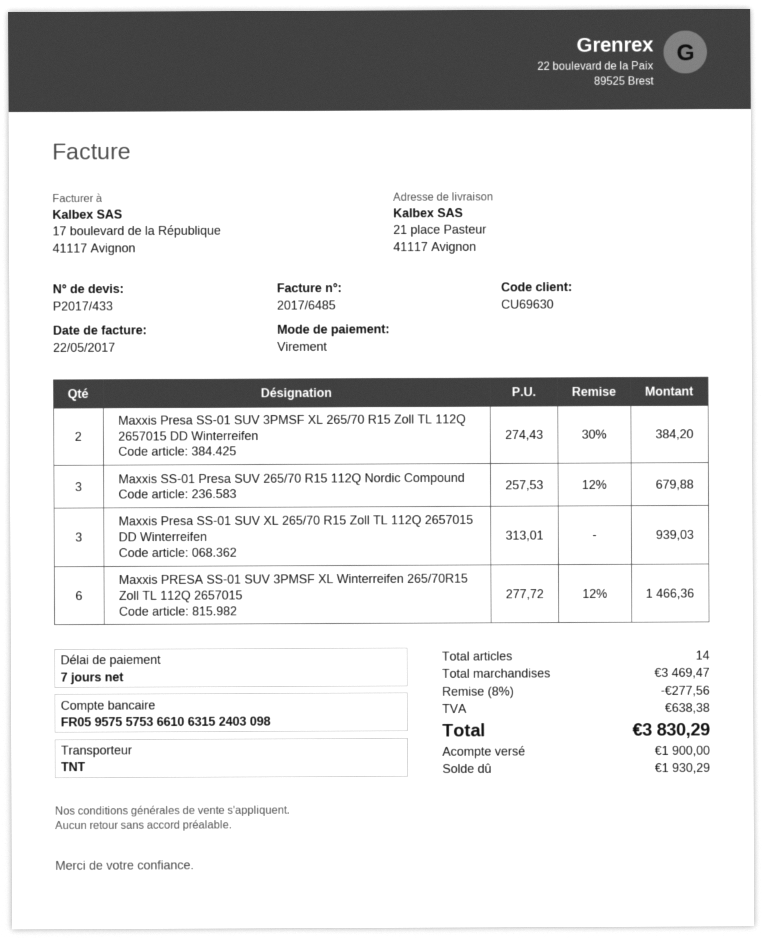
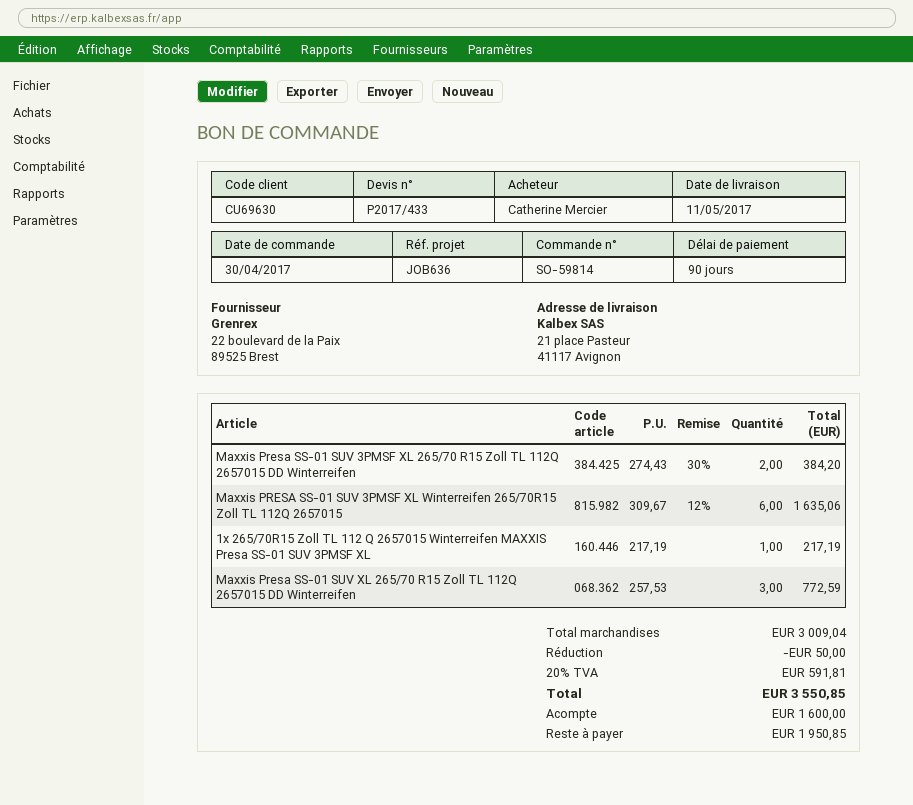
payment terms: 7 days -> 90 days
Maxxis SS-01 Presa SUV 265/70 R15 112Q Nordic Compound: 3 x 257.53 - 12% = 679.88 -> none
Maxxis Presa SS-01 SUV XL 265/70 R15 Zoll TL 112Q 2657015 DD Winterreifen: 3 x 313.01 = 939.03 -> 3 x 257.53 = 772.59
Maxxis PRESA SS-01 SUV 3PMSF XL Winterreifen 265/70R15 Zoll TL 112Q 2657015: 6 x 277.72 - 12% = 1466.36 -> 6 x 309.67 - 12% = 1635.06
1x 265/70R15 Zoll TL 112 Q 2657015 Winterreifen MAXXIS Presa SS-01 SUV 3PMSF XL: none -> 1 x 217.19 = 217.19
subtotal: 3469.47 -> 3009.04
discount: 277.56 -> 50.00
tax: 638.38 -> 591.81
total: 3830.29 -> 3550.85
deposit: 1900.00 -> 1600.00
balance: 1930.29 -> 1950.85

